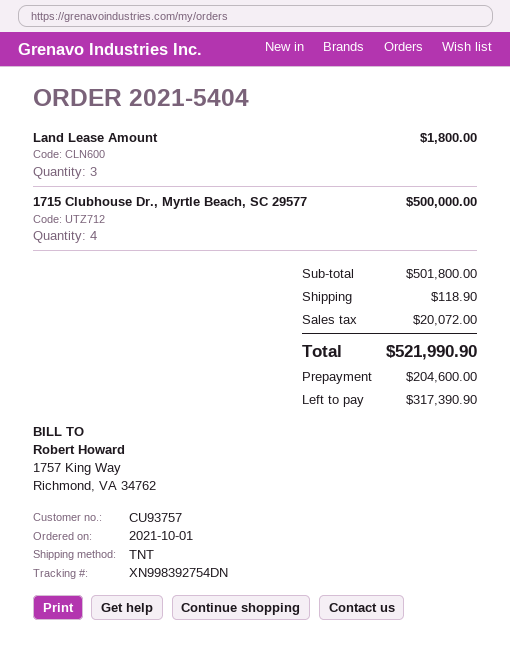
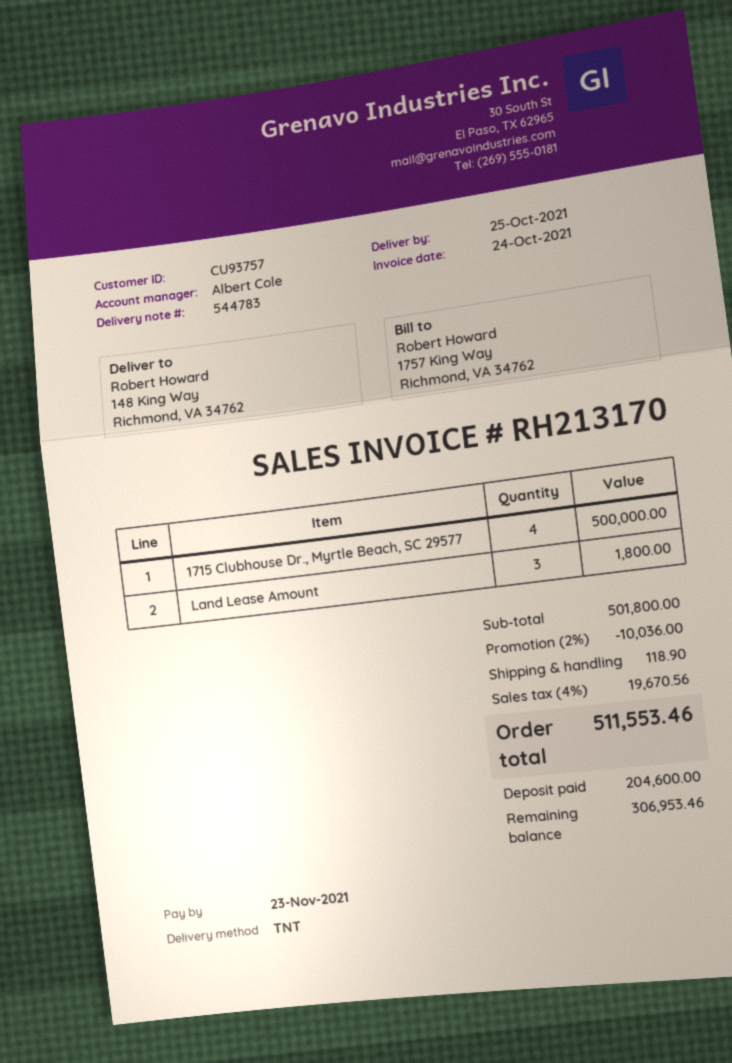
discount: none -> 2% = 10036.00
tax: 20072.00 -> 19670.56
total: 521990.90 -> 511553.46
balance: 317390.90 -> 306953.46

